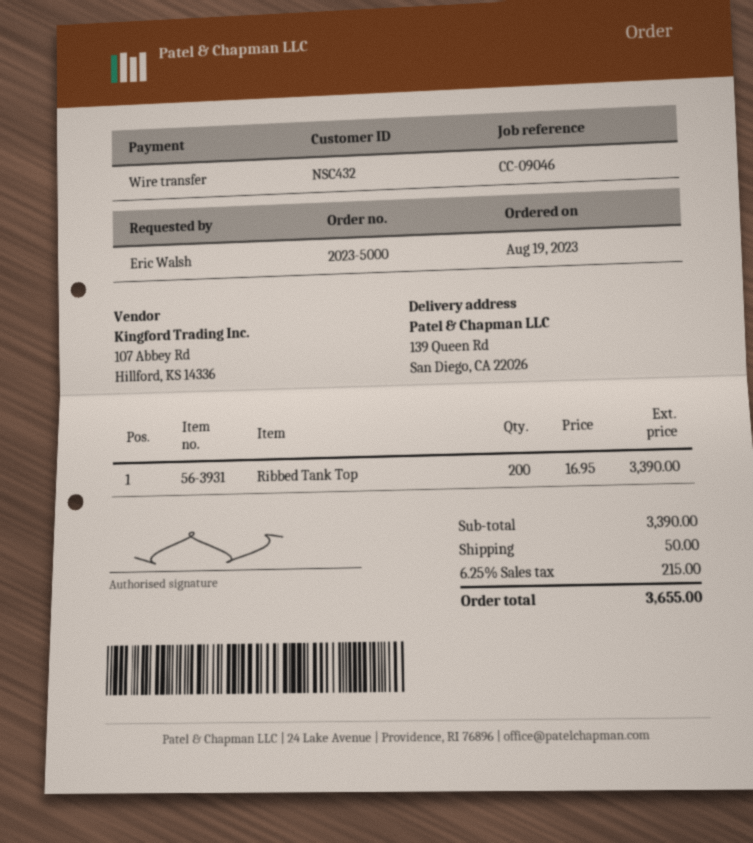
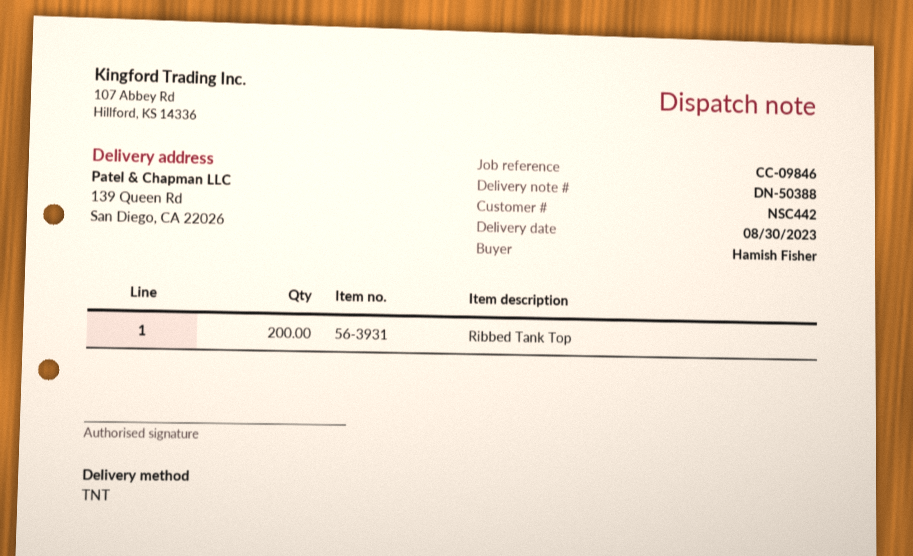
customer number: NSC432 -> NSC442
reference: CC-09046 -> CC-09846
ordered by: Eric Walsh -> Hamish Fisher

